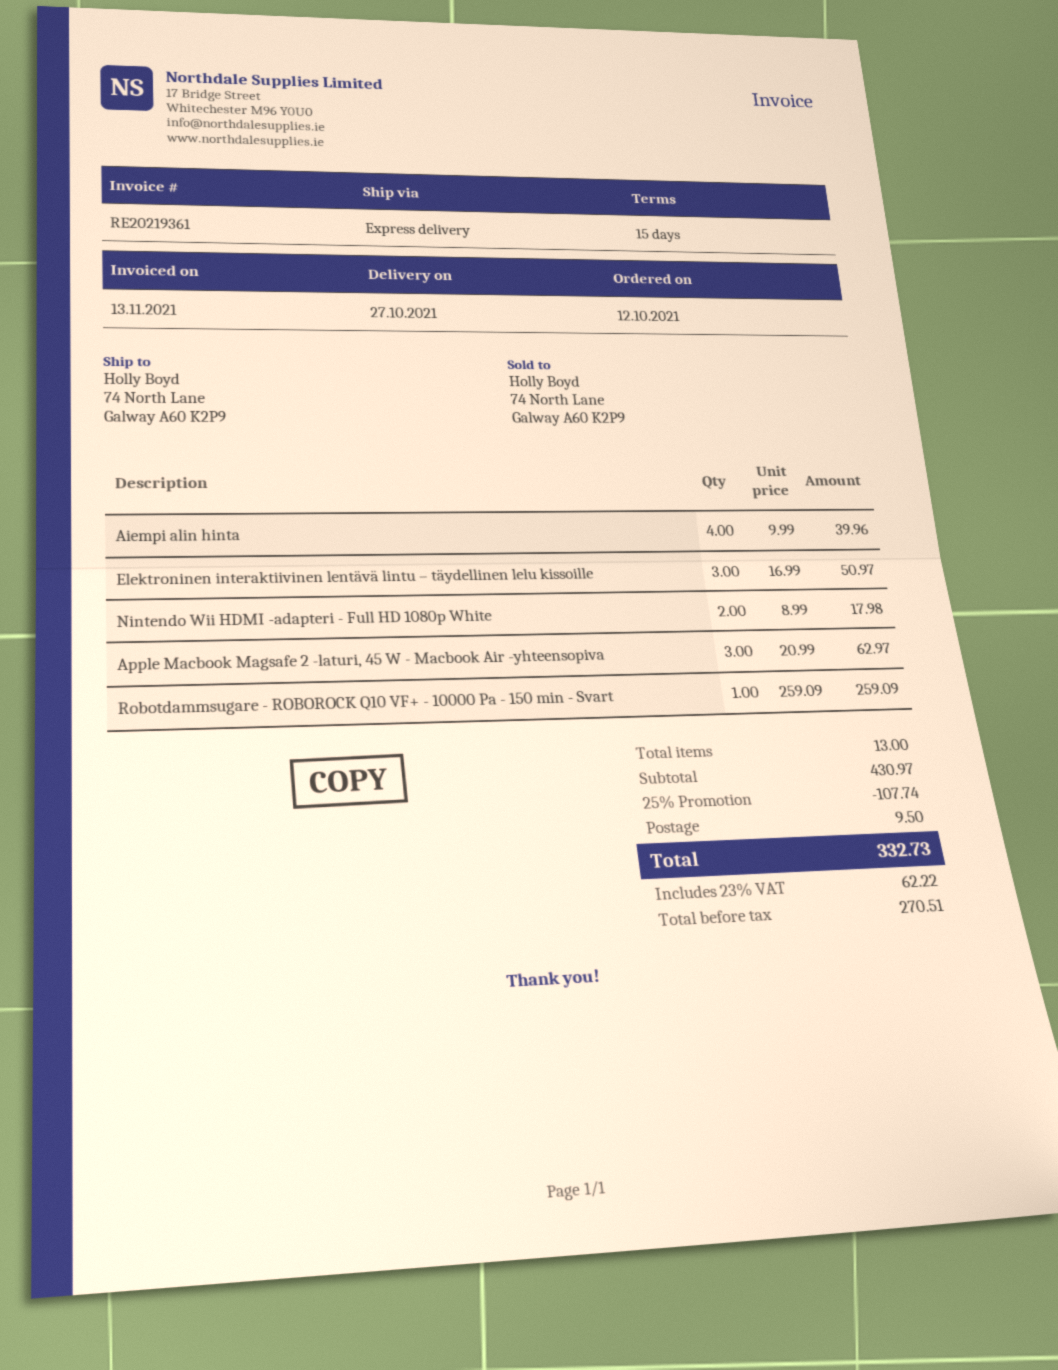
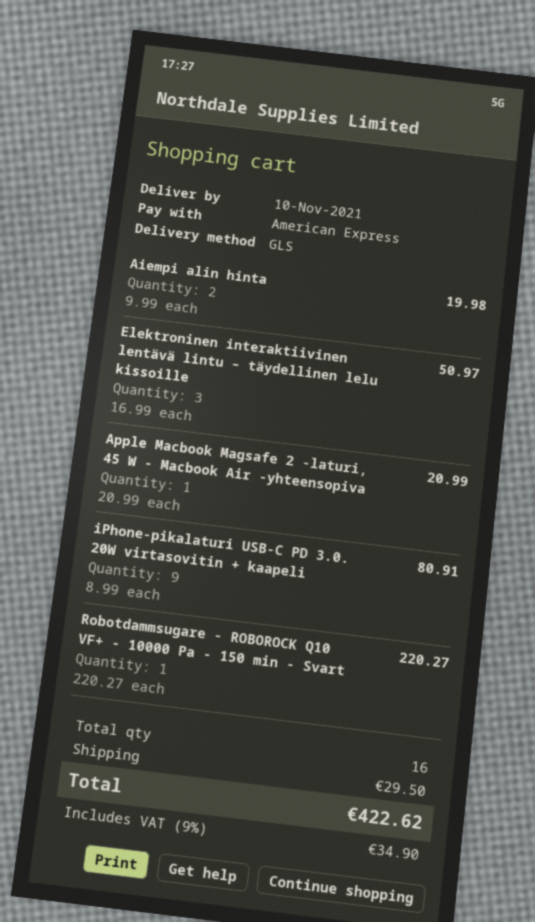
delivery date: 2021-10-27 -> 2021-11-10
shipping method: express -> GLS
Aiempi alin hinta: 4 x 9.99 = 39.96 -> 2 x 9.99 = 19.98
Nintendo Wii HDMI -adapteri - Full HD 1080p White: 2 x 8.99 = 17.98 -> none
Apple Macbook Magsafe 2 -laturi, 45 W - Macbook Air -yhteensopiva: 3 x 20.99 = 62.97 -> 1 x 20.99 = 20.99
Robotdammsugare - ROBOROCK Q10 VF+ - 10000 Pa - 150 min - Svart: 1 x 259.09 = 259.09 -> 1 x 220.27 = 220.27
iPhone-pikalaturi USB-C PD 3.0. 20W virtasovitin + kaapeli: none -> 9 x 8.99 = 80.91
total quantity: 13 -> 16
discount: 25% = 107.74 -> none
shipping: 9.50 -> 29.50
tax: 23% = 62.22 -> 9% = 34.90
total: 332.73 -> 422.62

